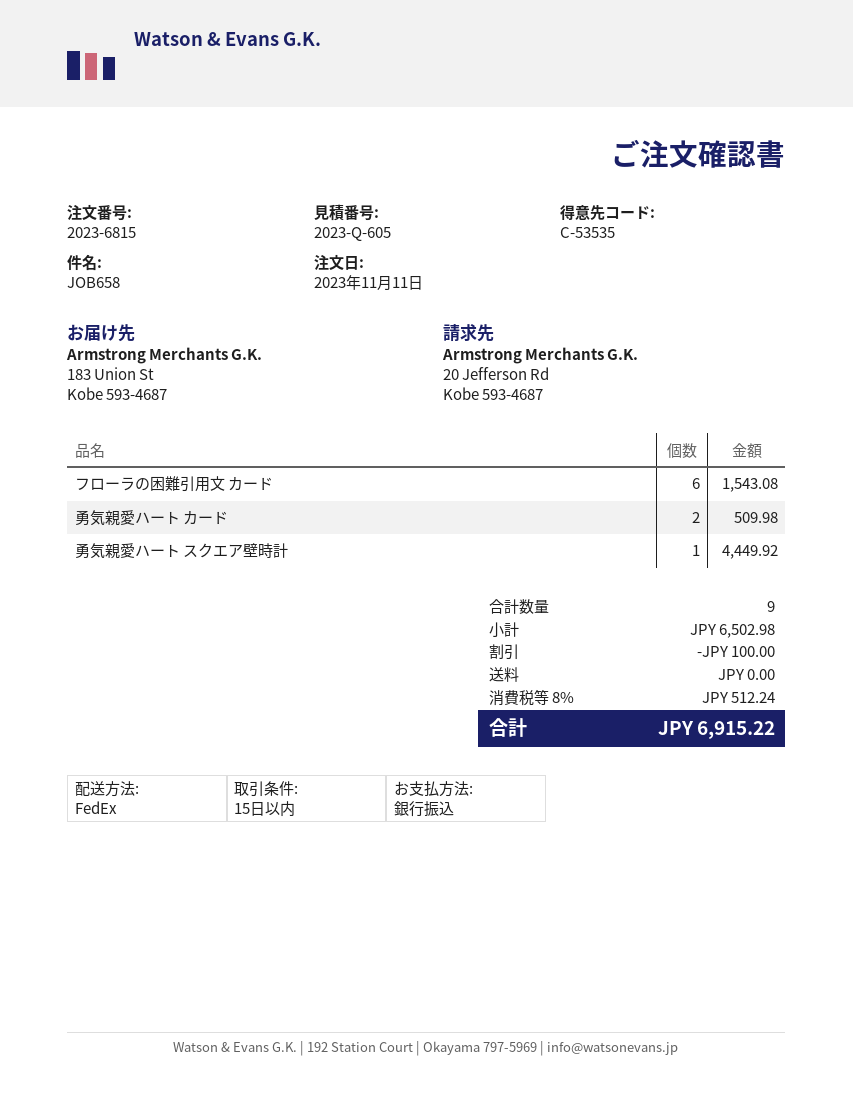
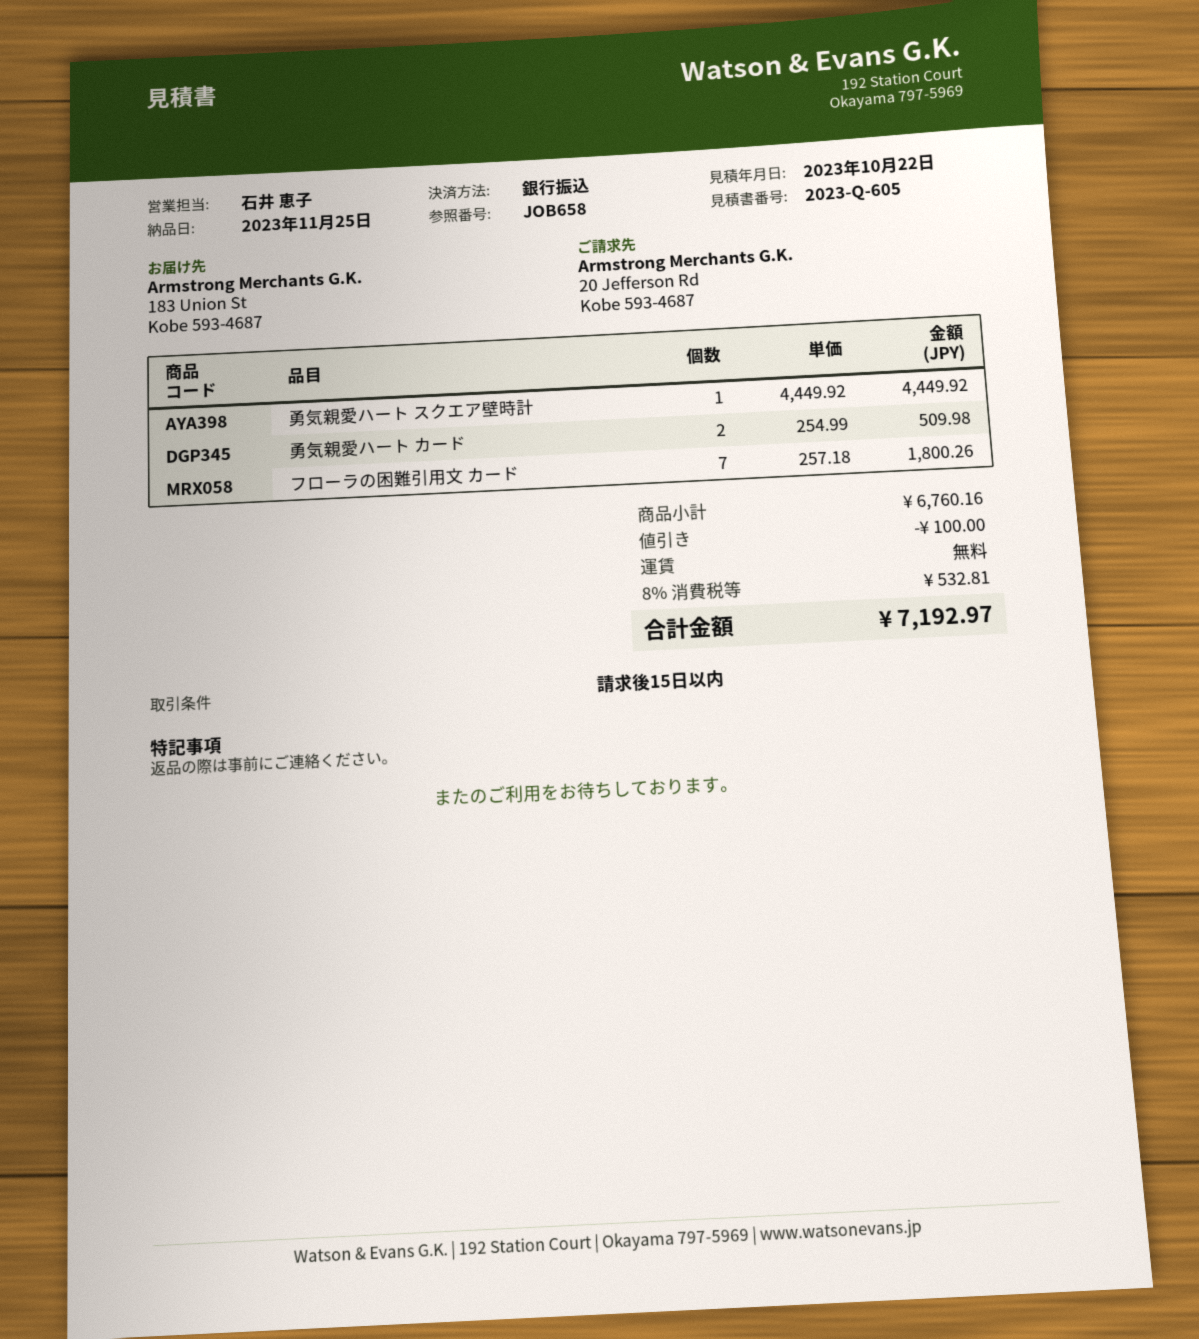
フローラの困難引用文 カード: 6 for 1543.08 -> 7 for 1800.26
subtotal: 6502.98 -> 6760.16
tax: 8% = 512.24 -> 8% = 532.81
total: 6915.22 -> 7192.97

